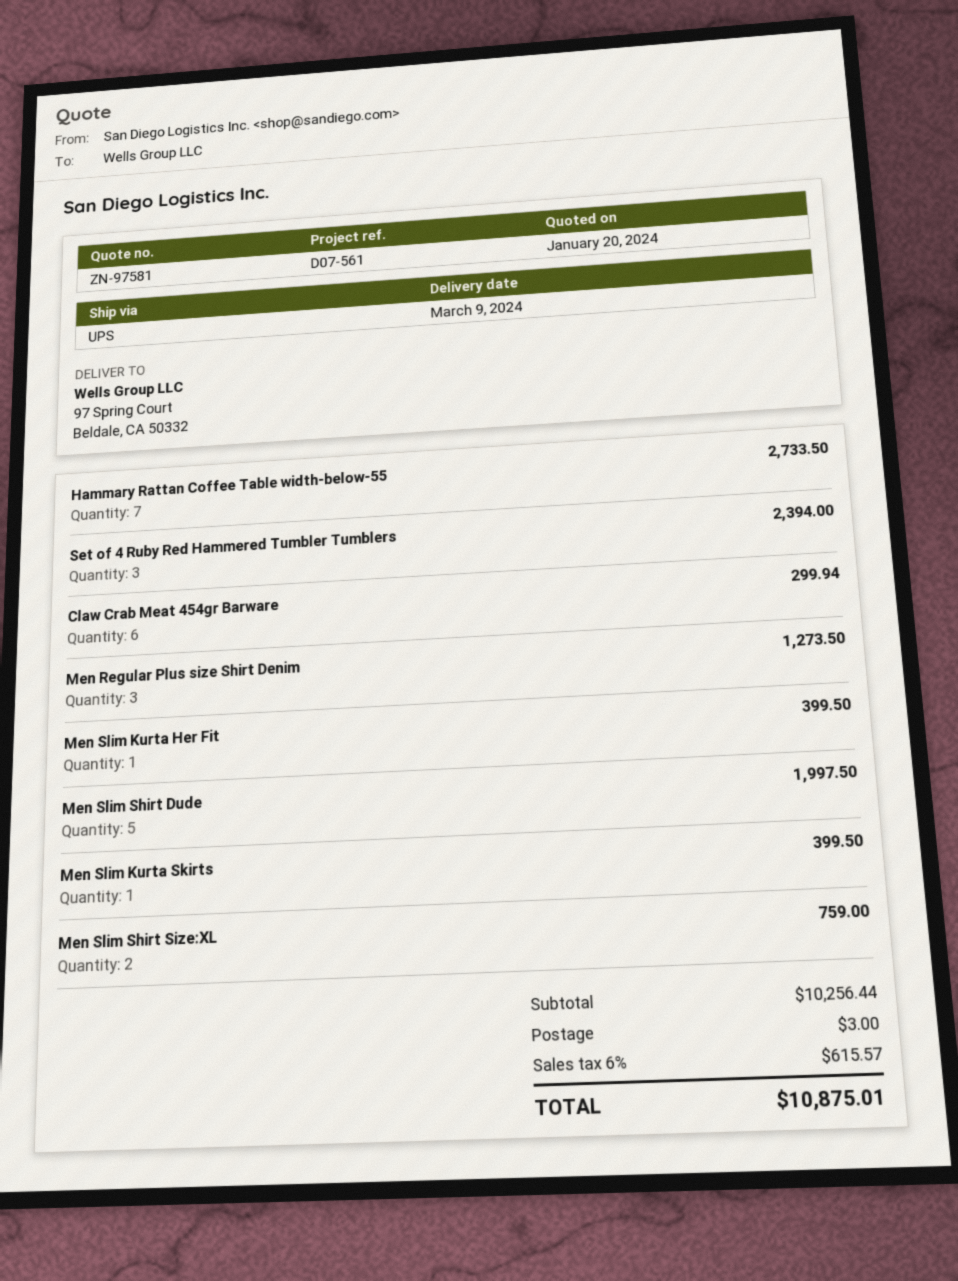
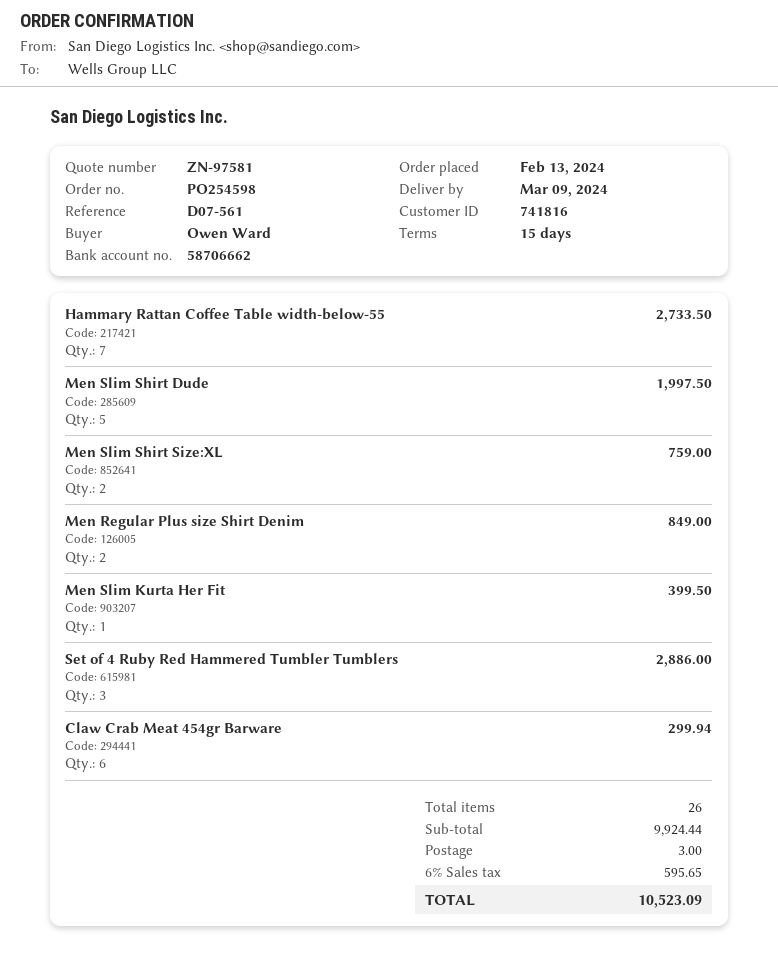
Set of 4 Ruby Red Hammered Tumbler Tumblers: 3 for 2394.00 -> 3 for 2886.00
Men Regular Plus size Shirt Denim: 3 for 1273.50 -> 2 for 849.00
Men Slim Kurta Skirts: 1 for 399.50 -> none
subtotal: 10256.44 -> 9924.44
tax: 6% = 615.57 -> 6% = 595.65
total: 10875.01 -> 10523.09

